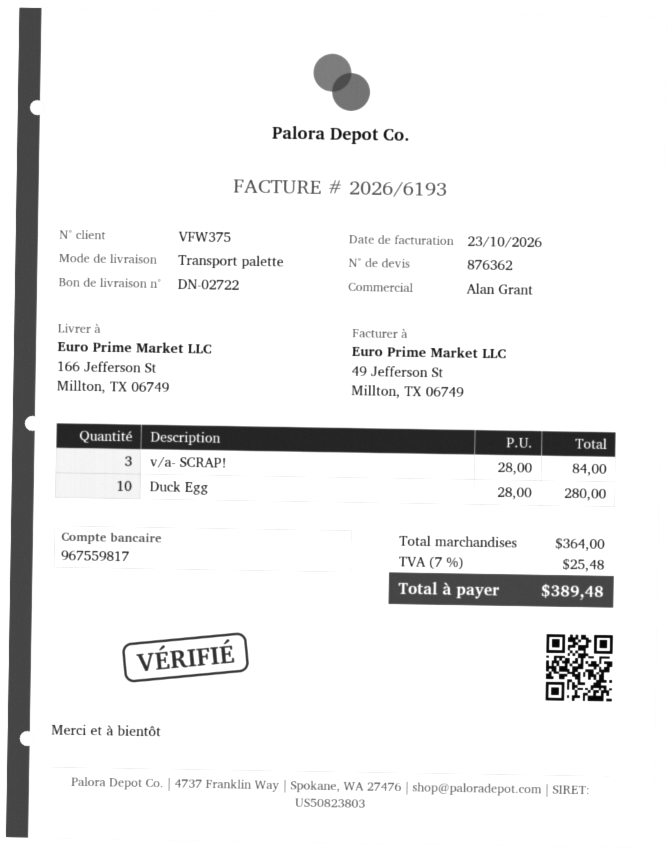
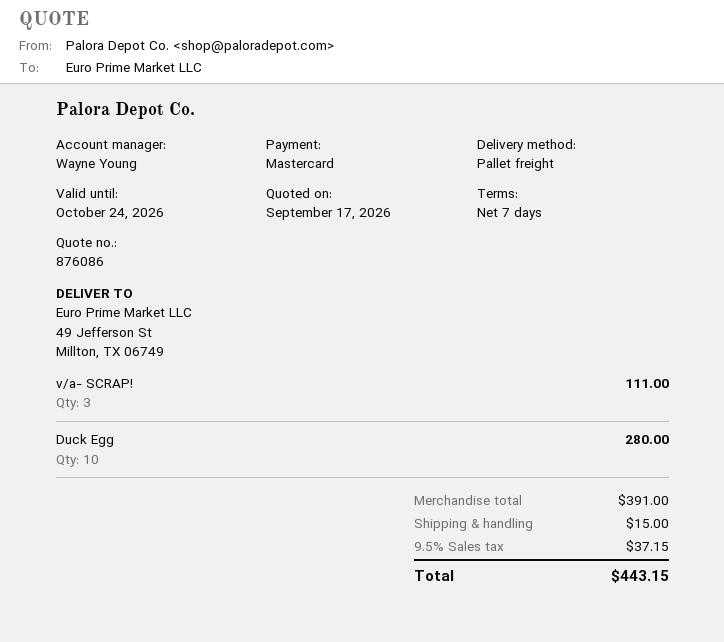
quote number: 876362 -> 876086
sales rep: Alan Grant -> Wayne Young
ship to: 166 Jefferson St, Millton, TX 06749 -> 49 Jefferson St, Millton, TX 06749
v/a- SCRAP!: 3 for 84.00 -> 3 for 111.00
subtotal: 364.00 -> 391.00
shipping: none -> 15.00
tax: 7% = 25.48 -> 9.5% = 37.15
total: 389.48 -> 443.15

